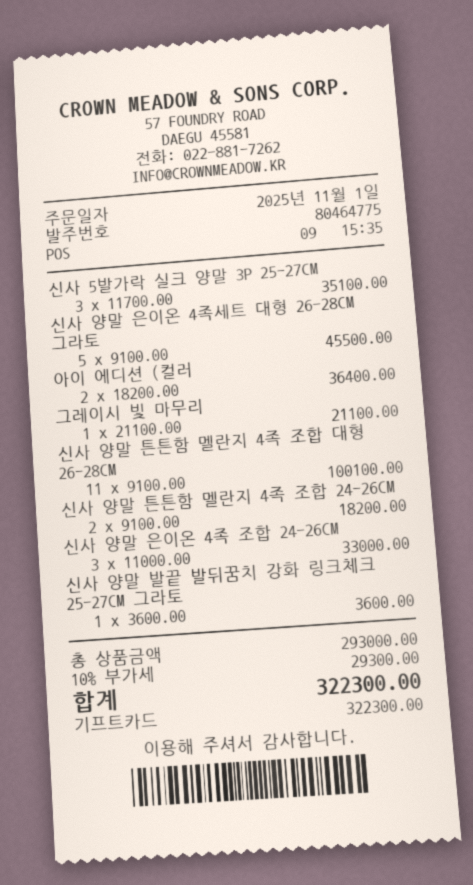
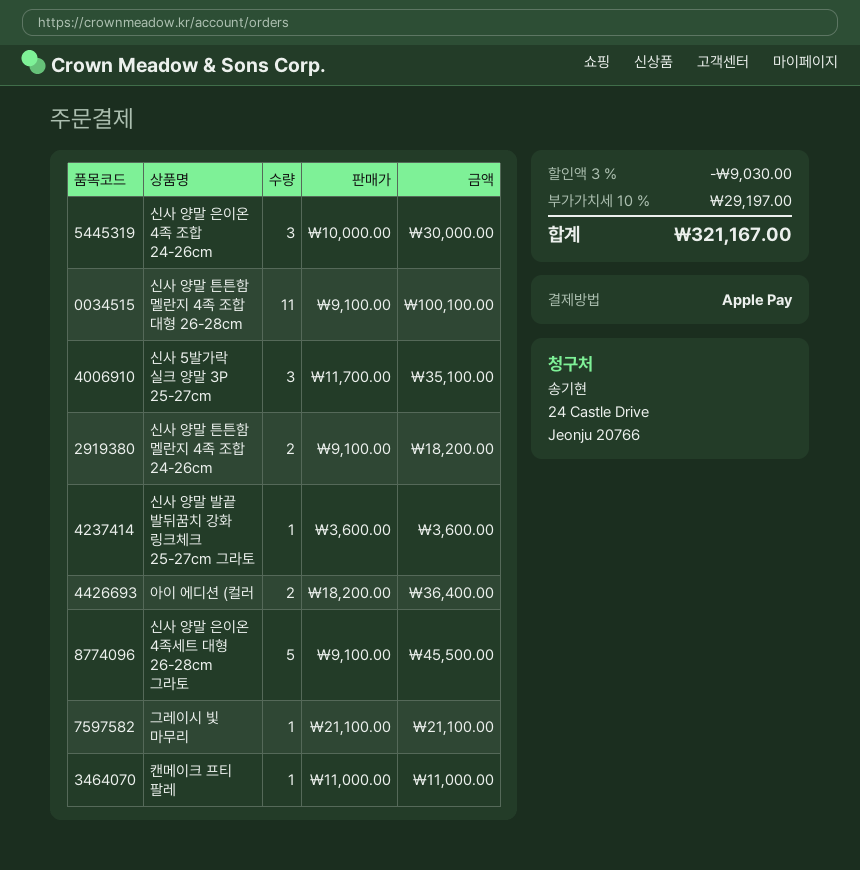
payment method: gift card -> Apple Pay
신사 양말 은이온 4족 조합 24-26CM: 3 x 11000.00 = 33000.00 -> 3 x 10000.00 = 30000.00
캔메이크 프티 팔레: none -> 1 x 11000.00 = 11000.00
discount: none -> 3% = 9030.00
tax: 10% = 29300.00 -> 10% = 29197.00
total: 322300.00 -> 321167.00

